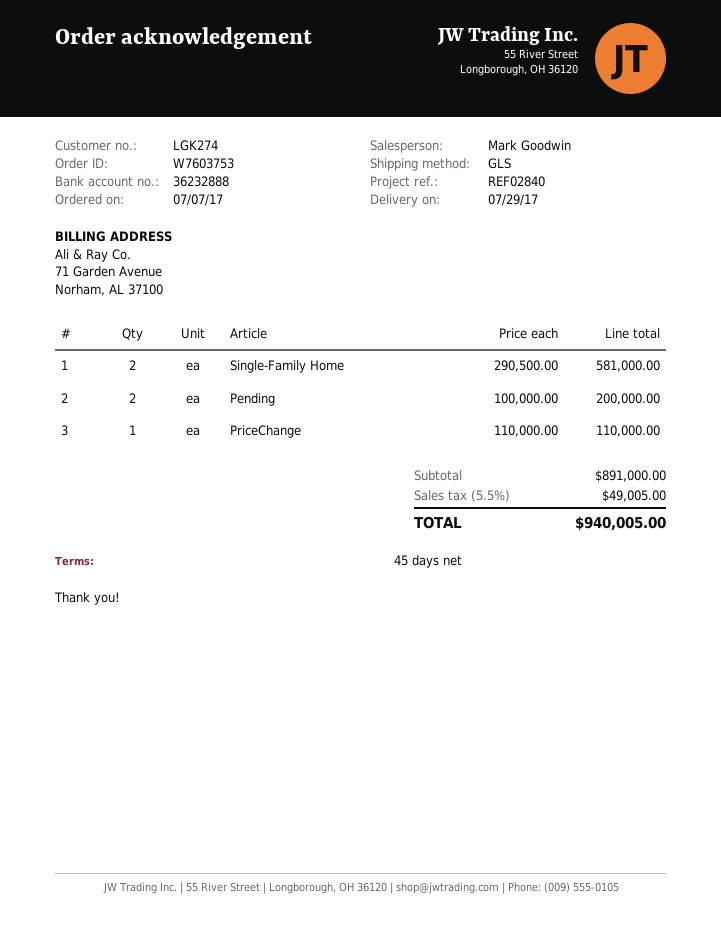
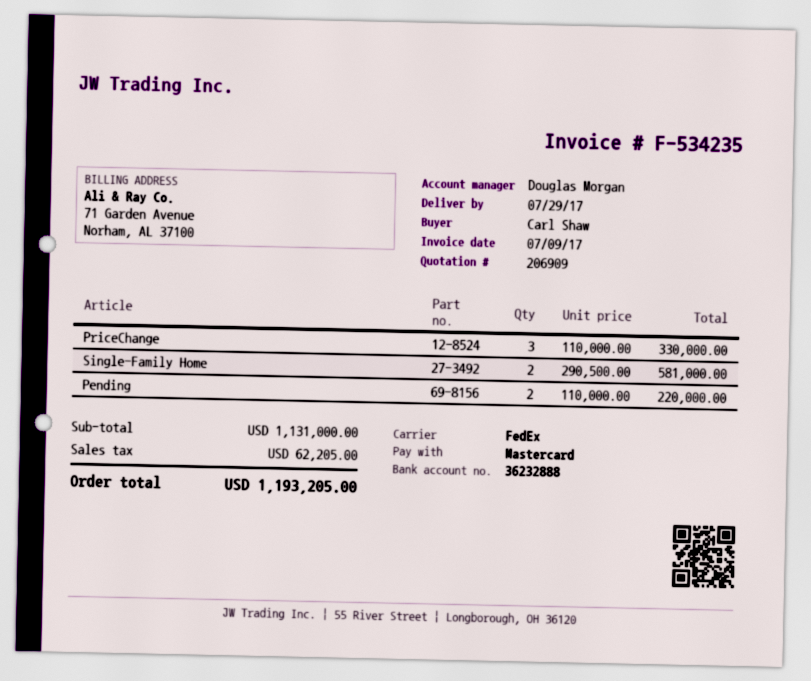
sales rep: Mark Goodwin -> Douglas Morgan
shipping method: GLS -> FedEx
Pending: 2 x 100000.00 = 200000.00 -> 2 x 110000.00 = 220000.00
PriceChange: 1 x 110000.00 = 110000.00 -> 3 x 110000.00 = 330000.00
subtotal: 891000.00 -> 1131000.00
tax: 49005.00 -> 62205.00
total: 940005.00 -> 1193205.00

